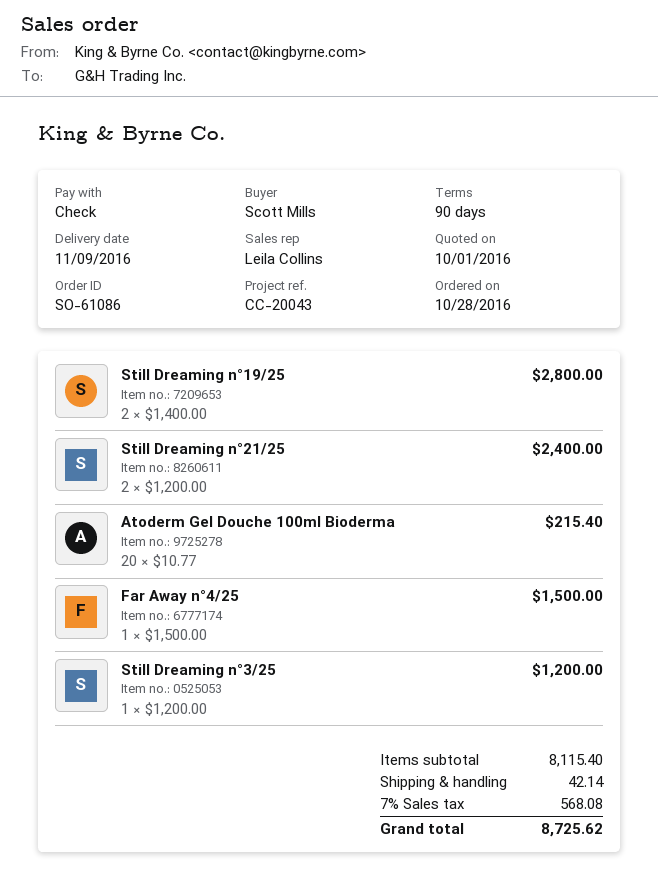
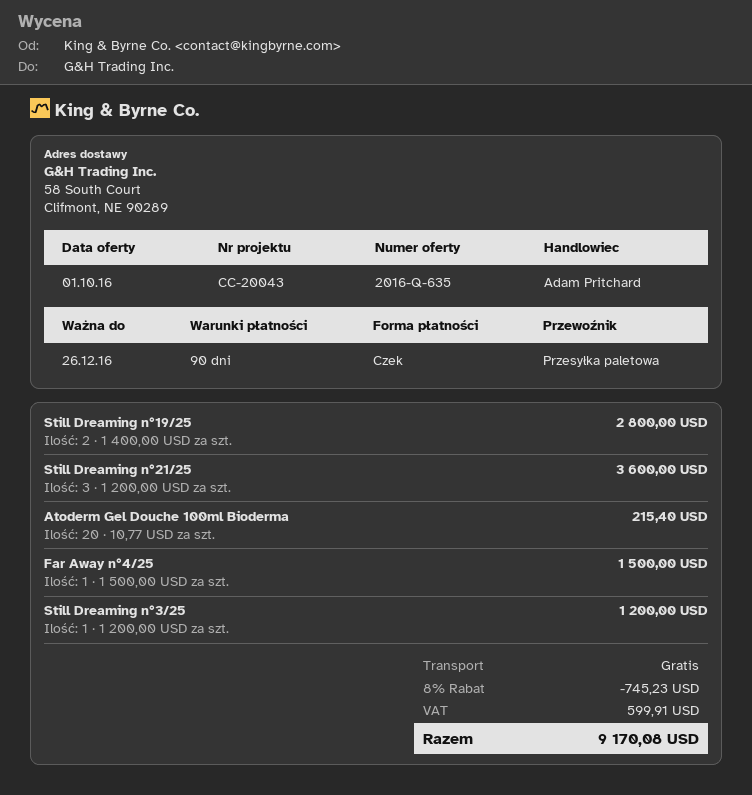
sales rep: Leila Collins -> Adam Pritchard
Still Dreaming n°21/25: 2 x 1200.00 = 2400.00 -> 3 x 1200.00 = 3600.00
discount: none -> 8% = 745.23
shipping: 42.14 -> 0.00
tax: 568.08 -> 599.91
total: 8725.62 -> 9170.08

